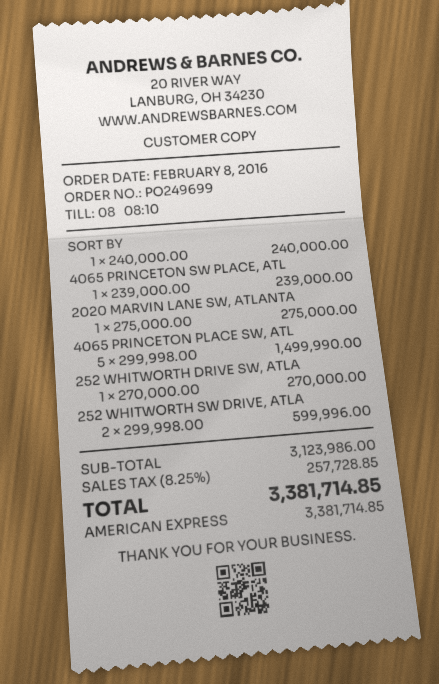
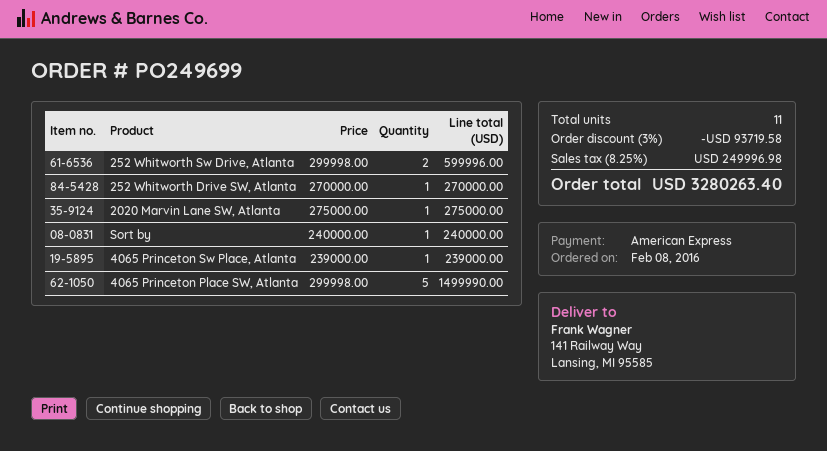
discount: none -> 3% = 93719.58
tax: 8.25% = 257728.85 -> 8.25% = 249996.98
total: 3381714.85 -> 3280263.40

